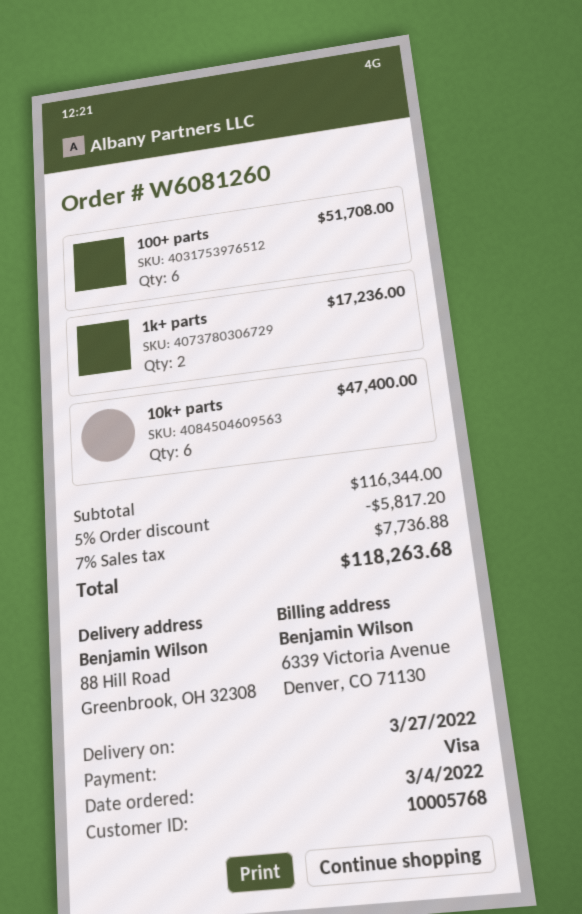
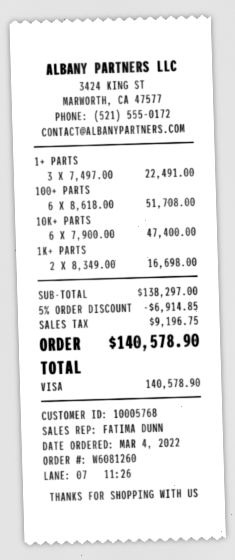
1k+ parts: 2 for 17236.00 -> 2 for 16698.00
1+ PARTS: none -> 3 for 22491.00
subtotal: 116344.00 -> 138297.00
discount: 5% = 5817.20 -> 5% = 6914.85
tax: 7736.88 -> 9196.75
total: 118263.68 -> 140578.90

